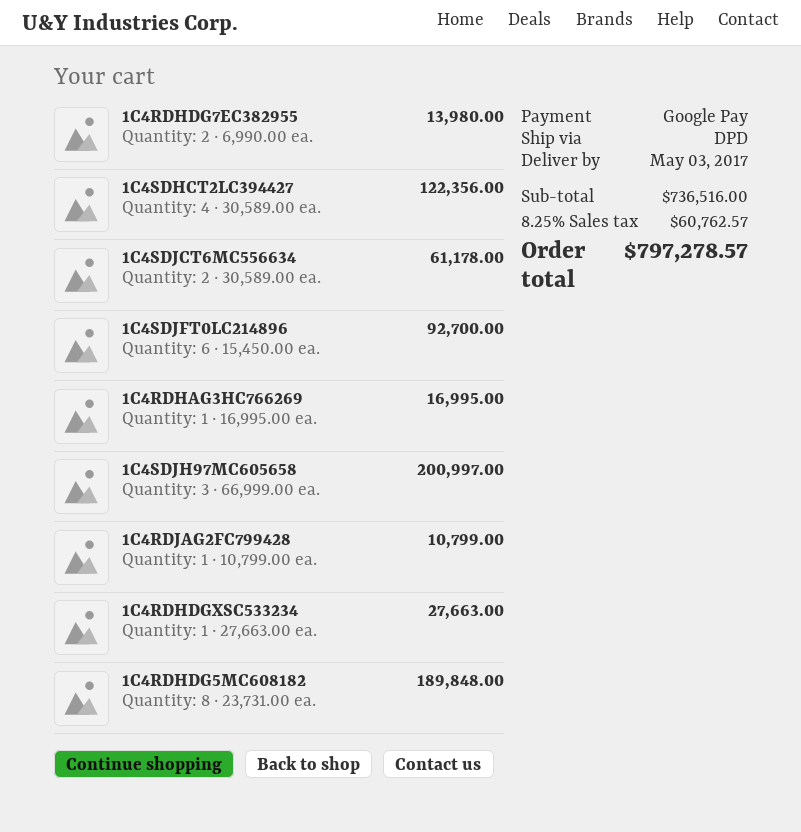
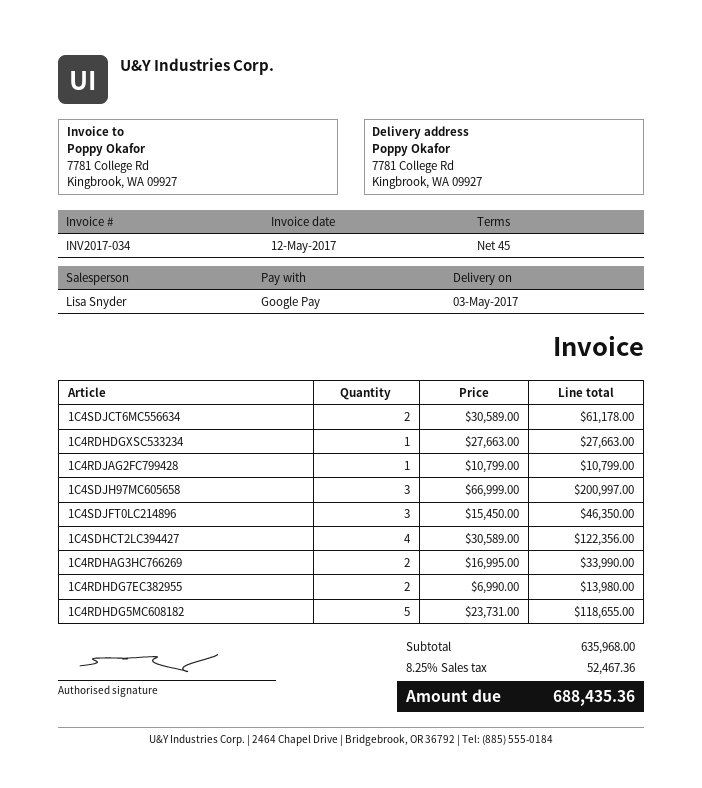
1C4SDJFT0LC214896: 6 x 15450.00 = 92700.00 -> 3 x 15450.00 = 46350.00
1C4RDHAG3HC766269: 1 x 16995.00 = 16995.00 -> 2 x 16995.00 = 33990.00
1C4RDHDG5MC608182: 8 x 23731.00 = 189848.00 -> 5 x 23731.00 = 118655.00
subtotal: 736516.00 -> 635968.00
tax: 8.25% = 60762.57 -> 8.25% = 52467.36
total: 797278.57 -> 688435.36

